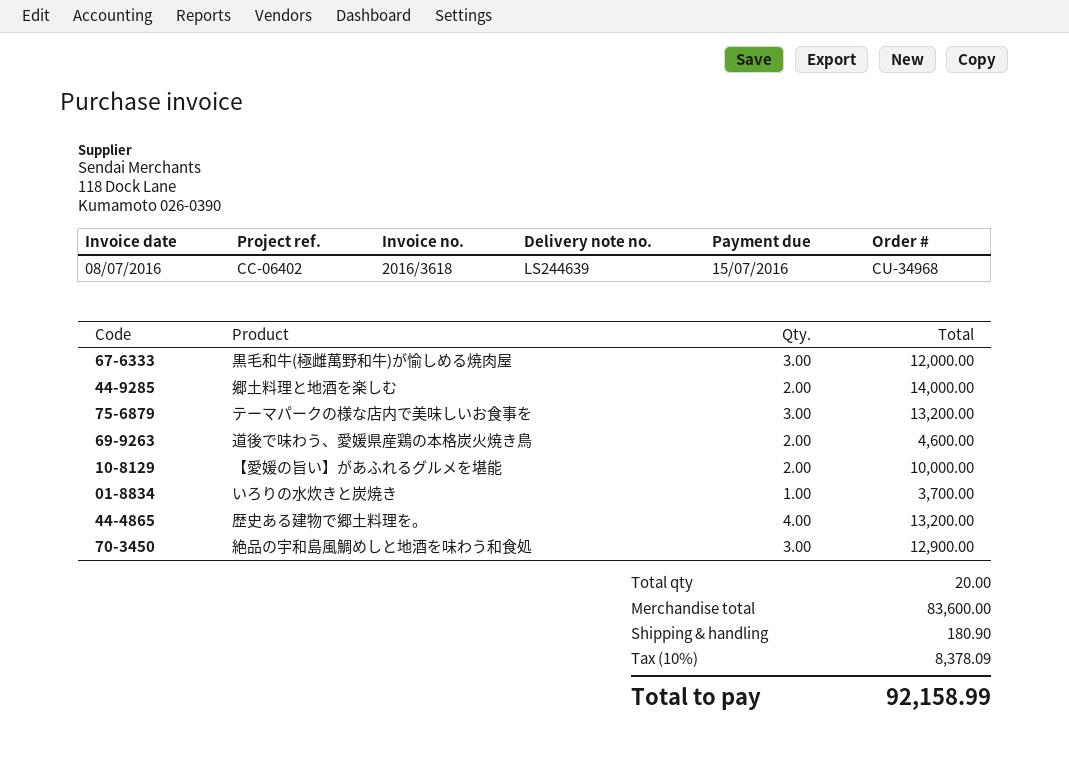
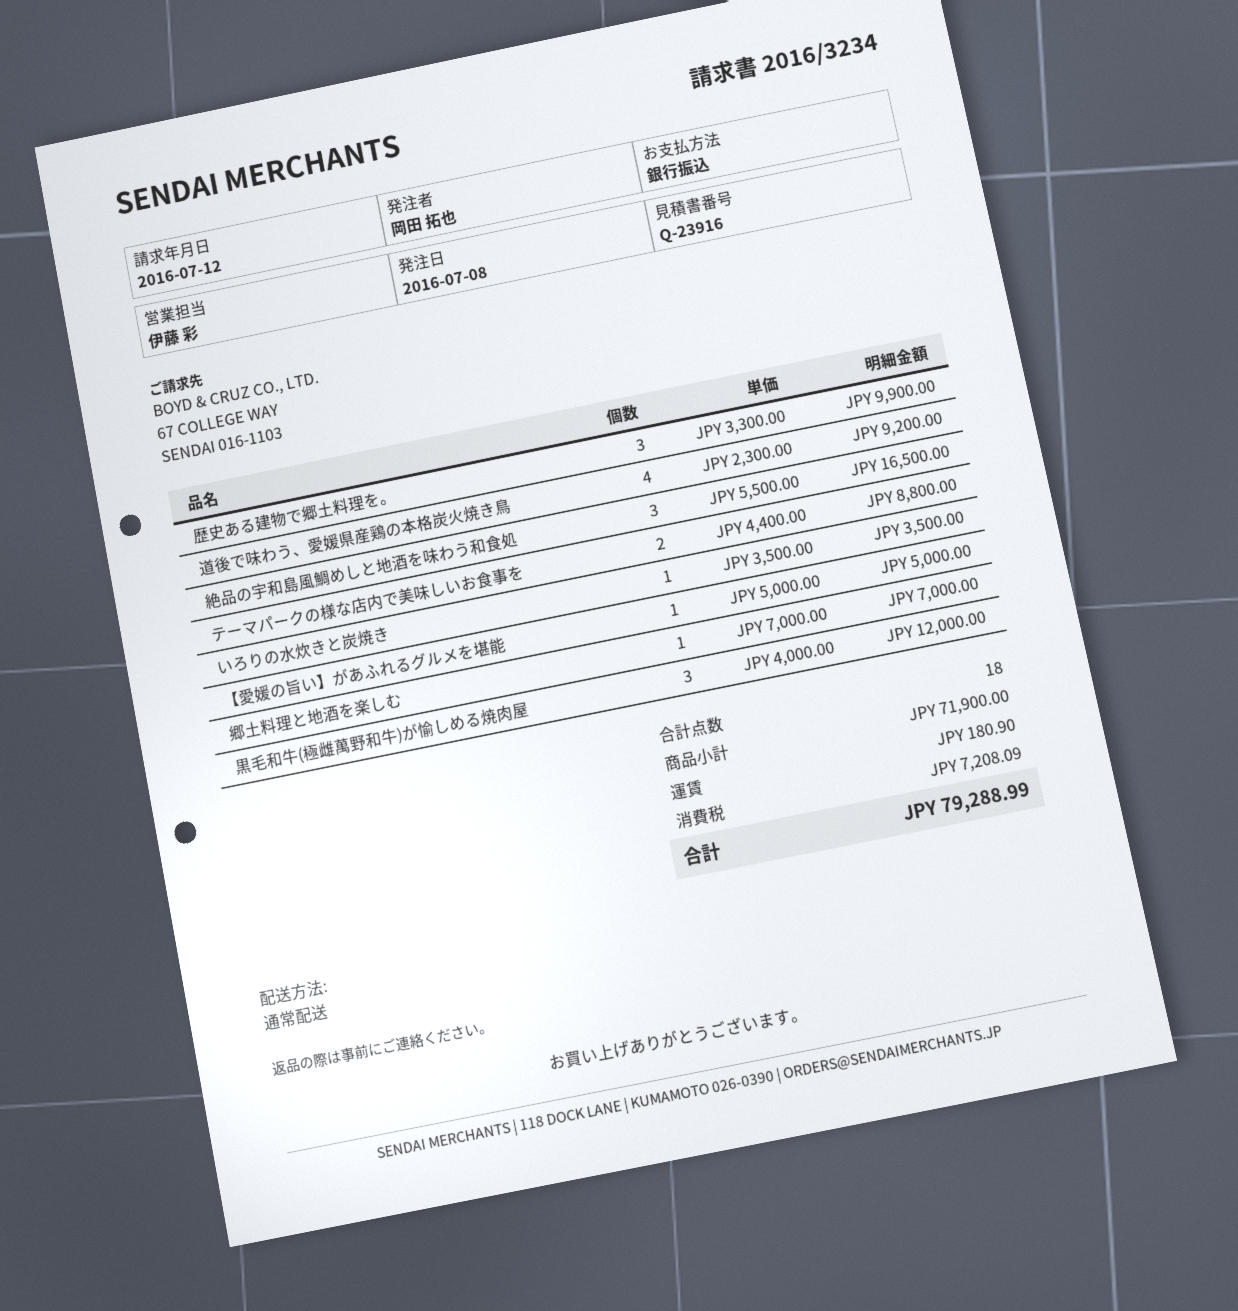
invoice number: 2016/3618 -> 2016/3234
invoice date: 2016-07-08 -> 2016-07-12
郷土料理と地酒を楽しむ: 2 for 14000.00 -> 1 for 7000.00
テーマパークの様な店内で美味しいお食事を: 3 for 13200.00 -> 2 for 8800.00
道後で味わう、愛媛県産鶏の本格炭火焼き鳥: 2 for 4600.00 -> 4 for 9200.00
【愛媛の旨い】があふれるグルメを堪能: 2 for 10000.00 -> 1 for 5000.00
いろりの水炊きと炭焼き: 1 for 3700.00 -> 1 for 3500.00
歴史ある建物で郷土料理を。: 4 for 13200.00 -> 3 for 9900.00
絶品の宇和島風鯛めしと地酒を味わう和食処: 3 for 12900.00 -> 3 for 16500.00
total quantity: 20 -> 18
subtotal: 83600.00 -> 71900.00
tax: 8378.09 -> 7208.09
total: 92158.99 -> 79288.99

